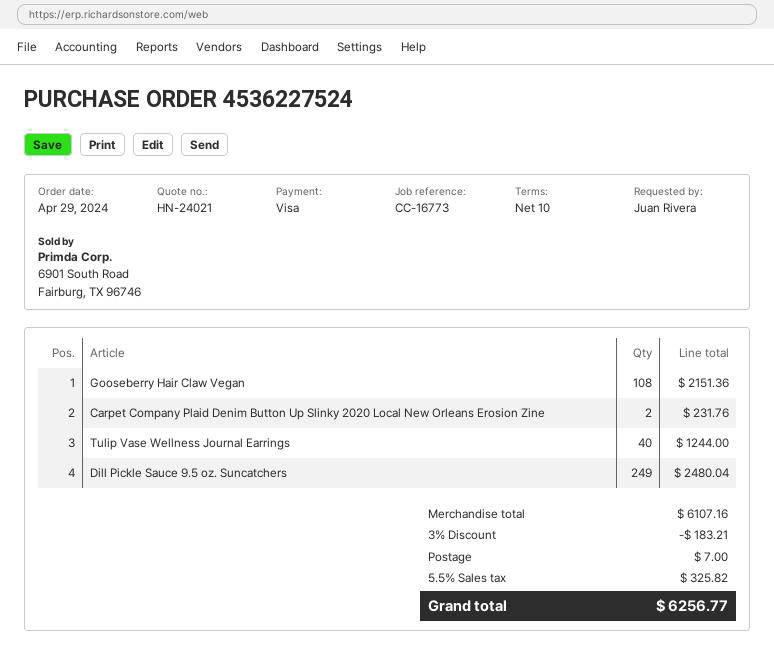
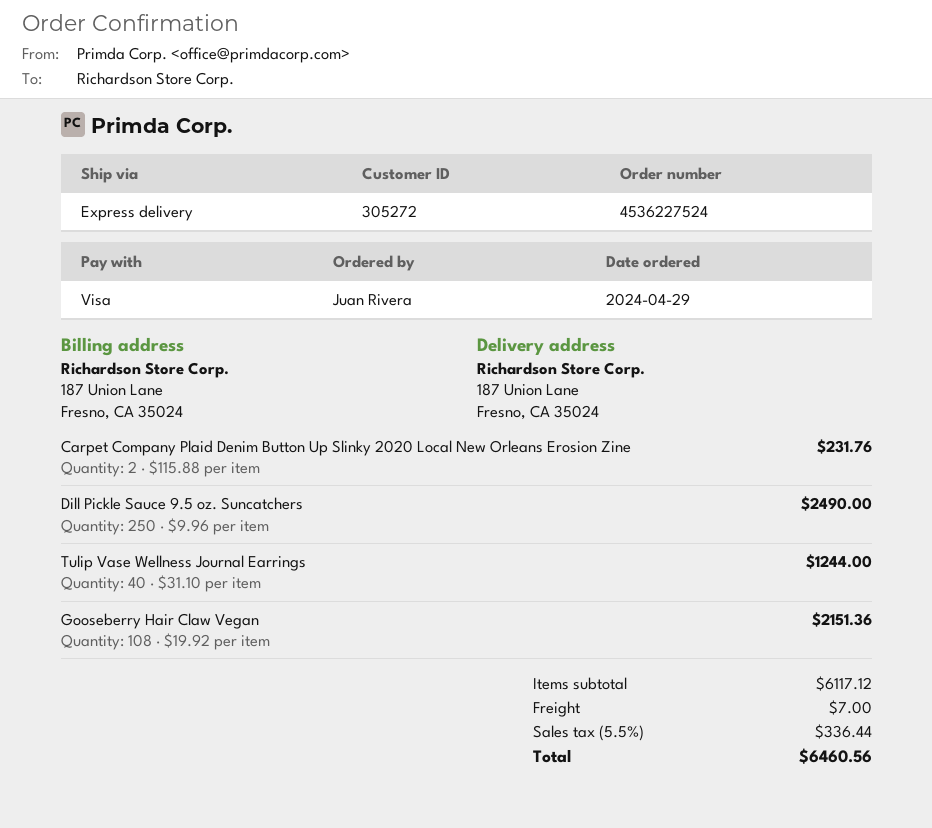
Dill Pickle Sauce 9.5 oz. Suncatchers: 249 for 2480.04 -> 250 for 2490.00
subtotal: 6107.16 -> 6117.12
discount: 3% = 183.21 -> none
tax: 5.5% = 325.82 -> 5.5% = 336.44
total: 6256.77 -> 6460.56

